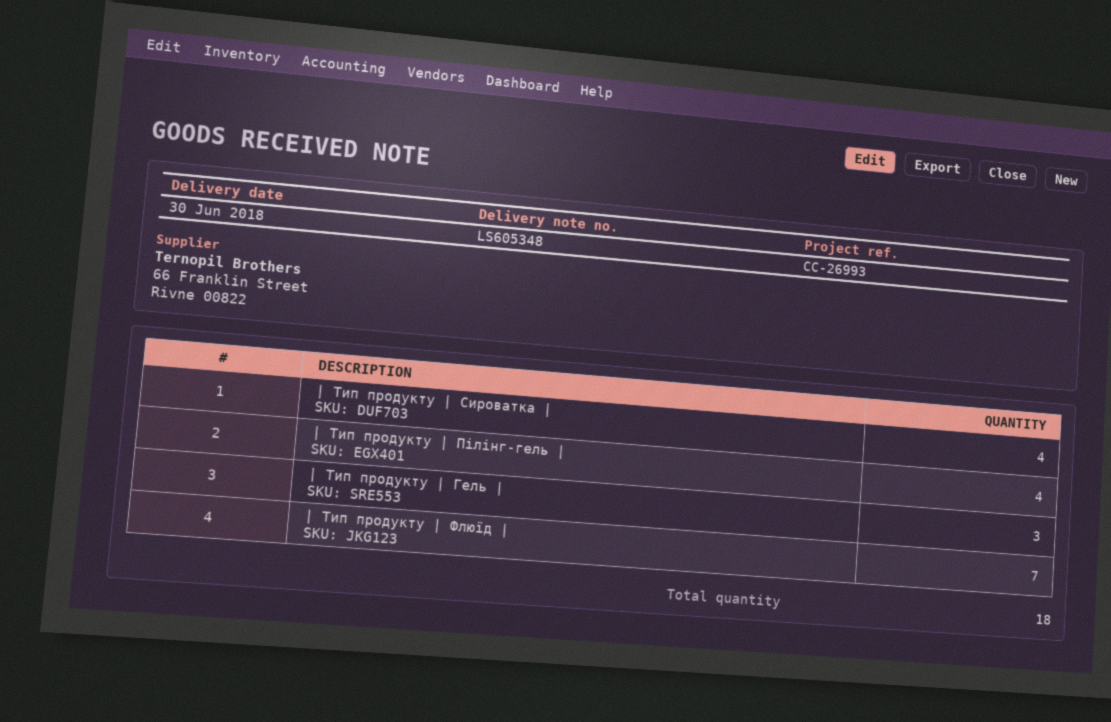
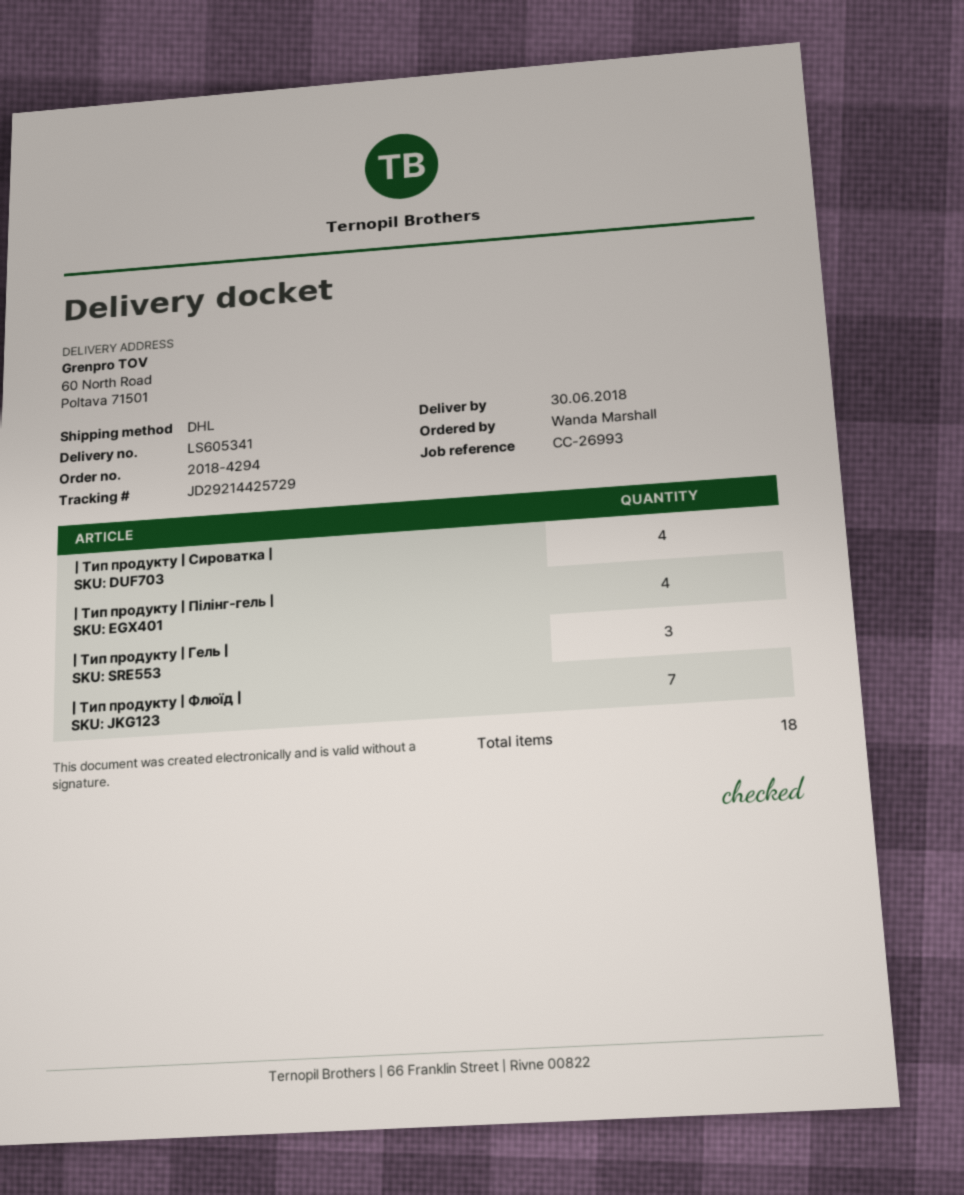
delivery note number: LS605348 -> LS605341

